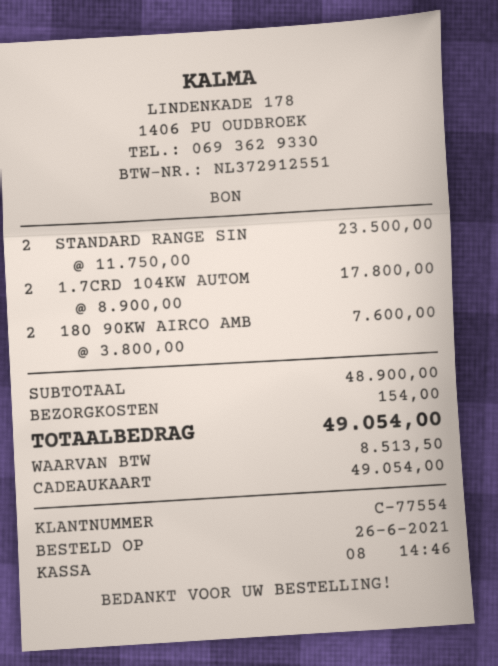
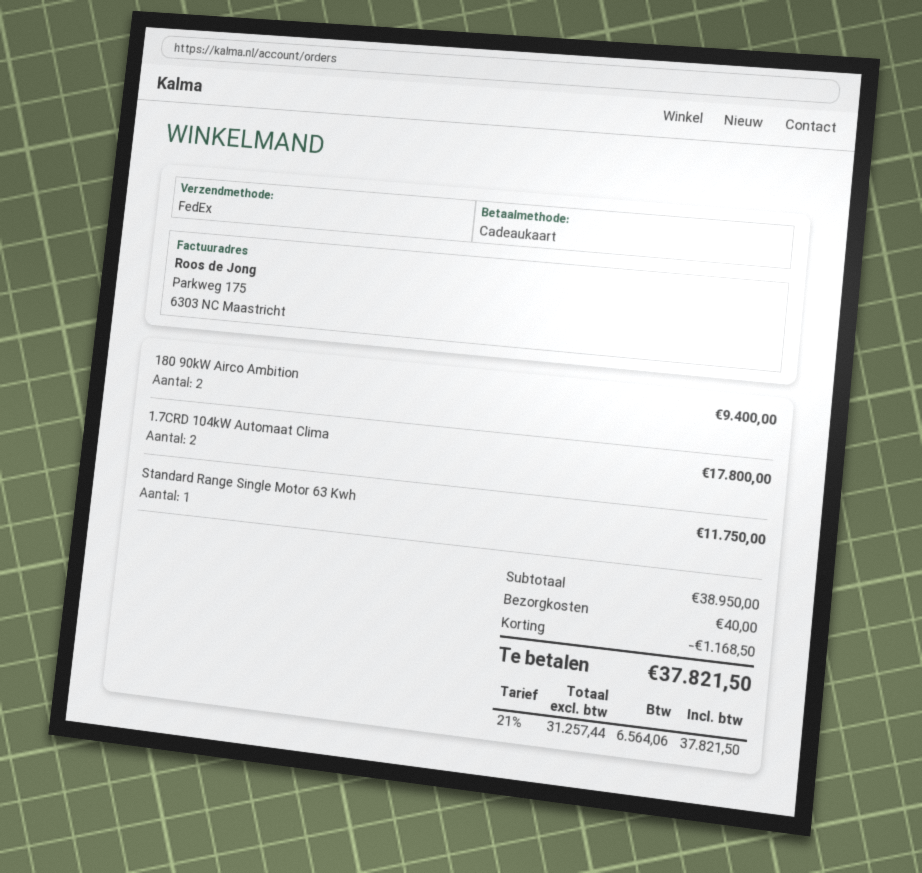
STANDARD RANGE SIN: 2 for 23500.00 -> 1 for 11750.00
180 90KW AIRCO AMB: 2 for 7600.00 -> 2 for 9400.00
subtotal: 48900.00 -> 38950.00
discount: none -> 1168.50
shipping: 154.00 -> 40.00
tax: 8513.50 -> 6564.06
total: 49054.00 -> 37821.50

